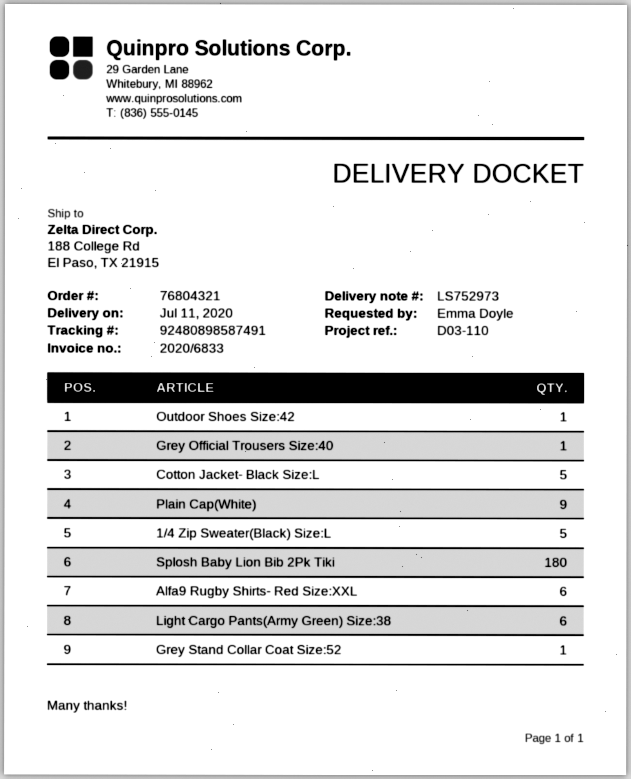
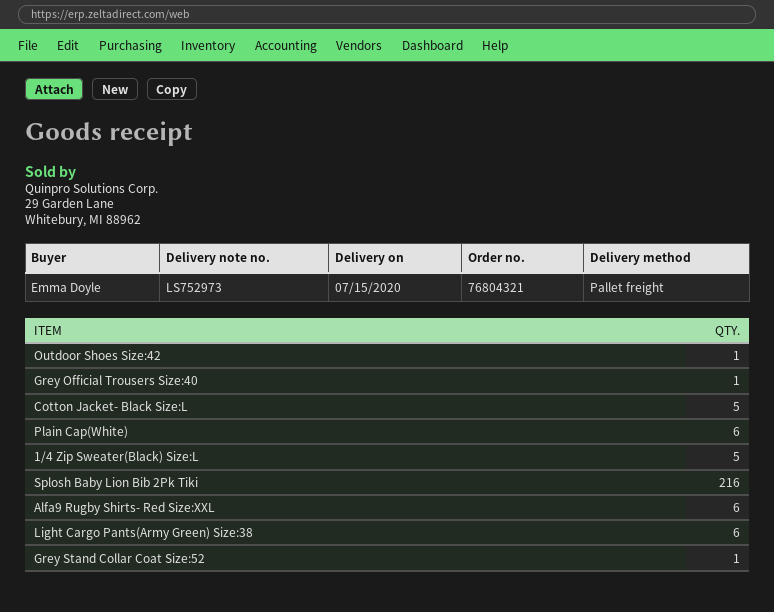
delivery date: 2020-07-11 -> 2020-07-15
Plain Cap(White): 9 -> 6
Splosh Baby Lion Bib 2Pk Tiki: 180 -> 216

